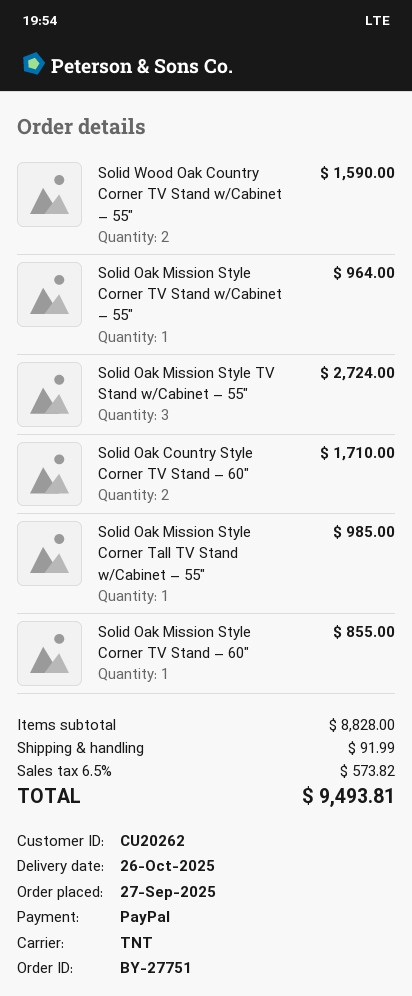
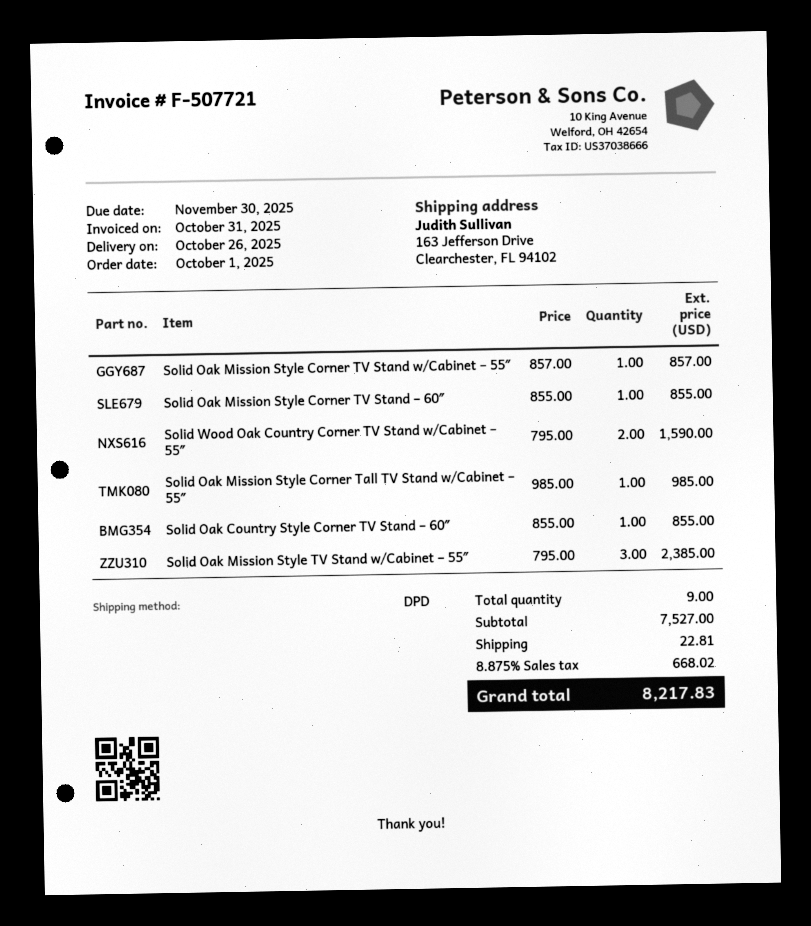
order date: 2025-09-27 -> 2025-10-01
shipping method: TNT -> DPD
Solid Oak Mission Style Corner TV Stand w/Cabinet – 55″: 1 for 964.00 -> 1 for 857.00
Solid Oak Mission Style TV Stand w/Cabinet – 55″: 3 for 2724.00 -> 3 for 2385.00
Solid Oak Country Style Corner TV Stand – 60″: 2 for 1710.00 -> 1 for 855.00
subtotal: 8828.00 -> 7527.00
shipping: 91.99 -> 22.81
tax: 6.5% = 573.82 -> 8.875% = 668.02
total: 9493.81 -> 8217.83

